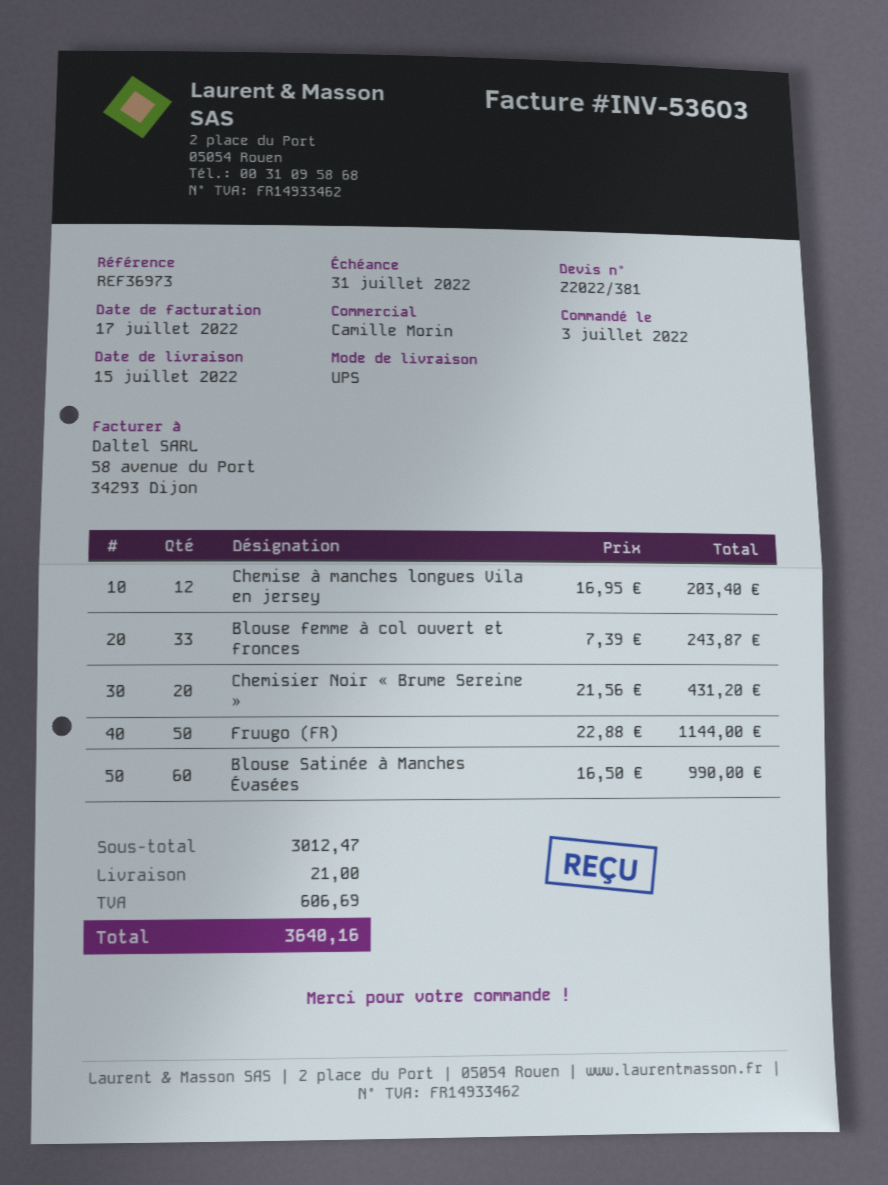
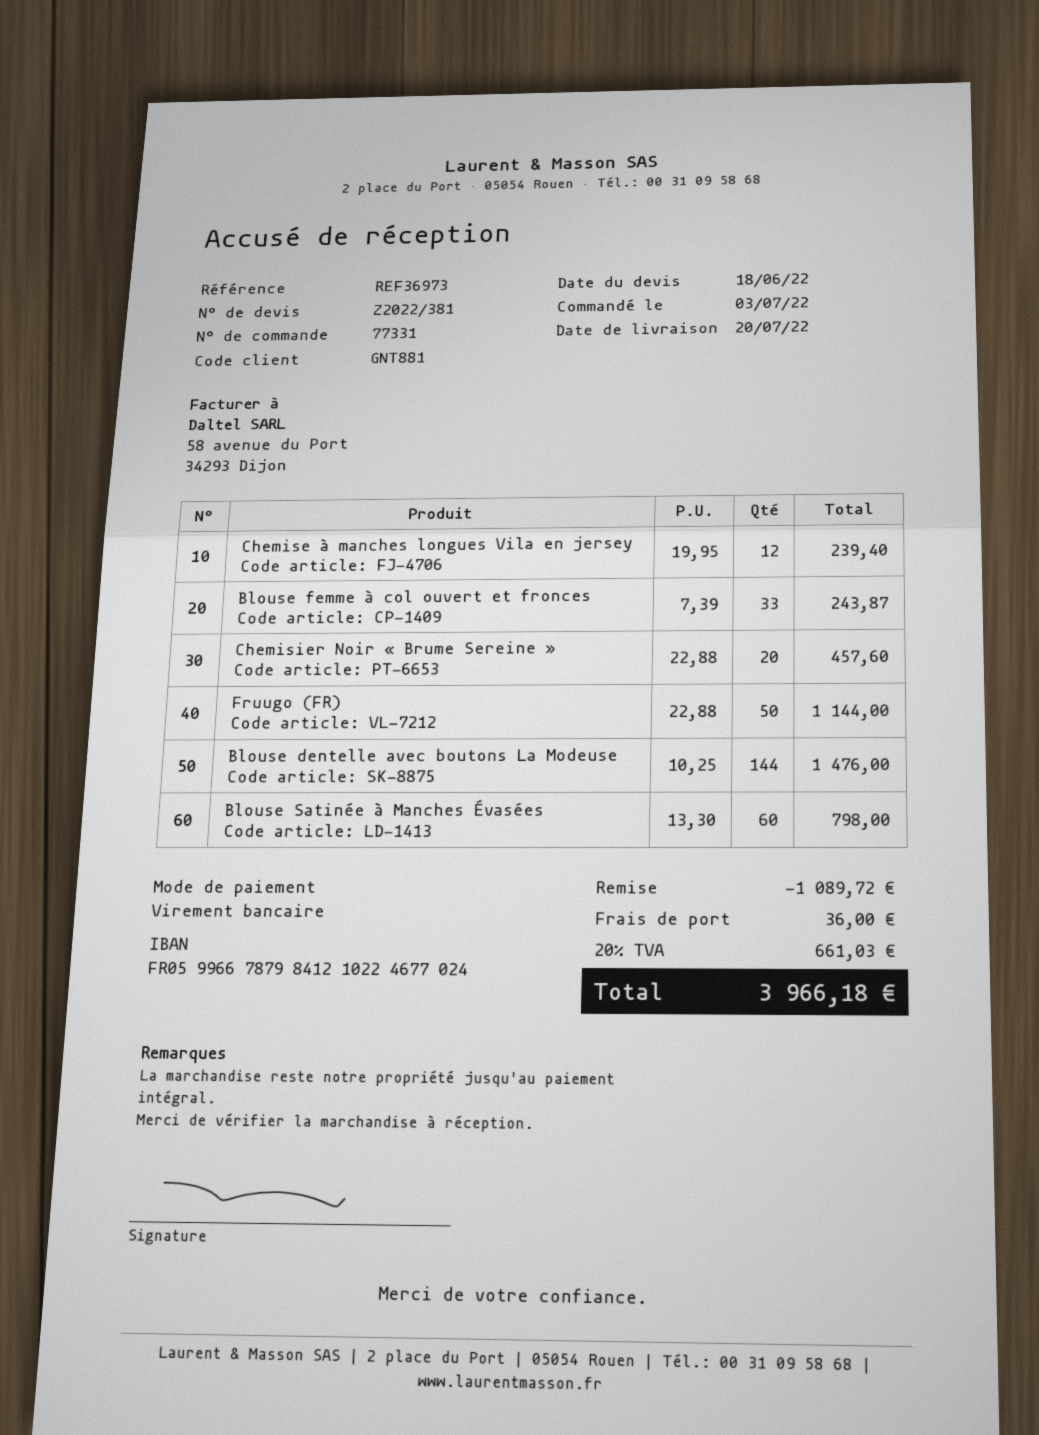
delivery date: 2022-07-15 -> 2022-07-20
Chemise à manches longues Vila en jersey: 12 x 16.95 = 203.40 -> 12 x 19.95 = 239.40
Chemisier Noir « Brume Sereine »: 20 x 21.56 = 431.20 -> 20 x 22.88 = 457.60
Blouse Satinée à Manches Évasées: 60 x 16.50 = 990.00 -> 60 x 13.30 = 798.00
Blouse dentelle avec boutons La Modeuse: none -> 144 x 10.25 = 1476.00
discount: none -> 1089.72
shipping: 21.00 -> 36.00
tax: 606.69 -> 661.03
total: 3640.16 -> 3966.18

